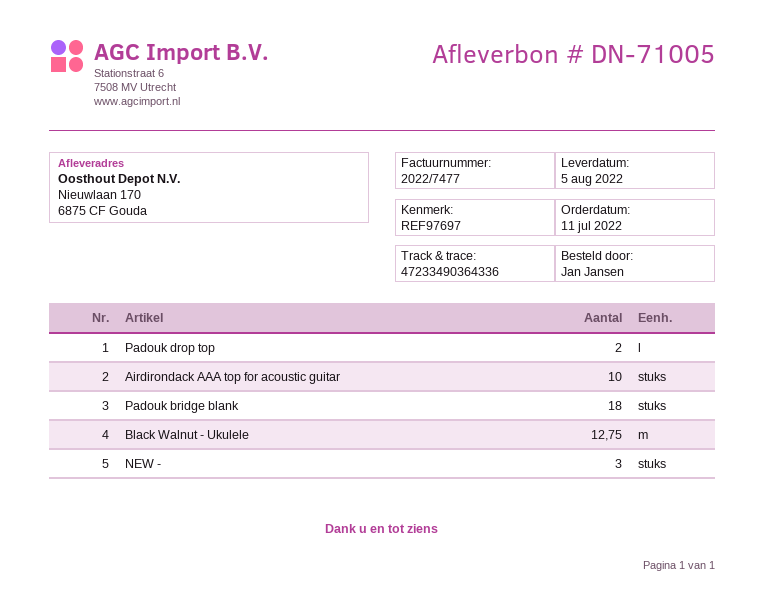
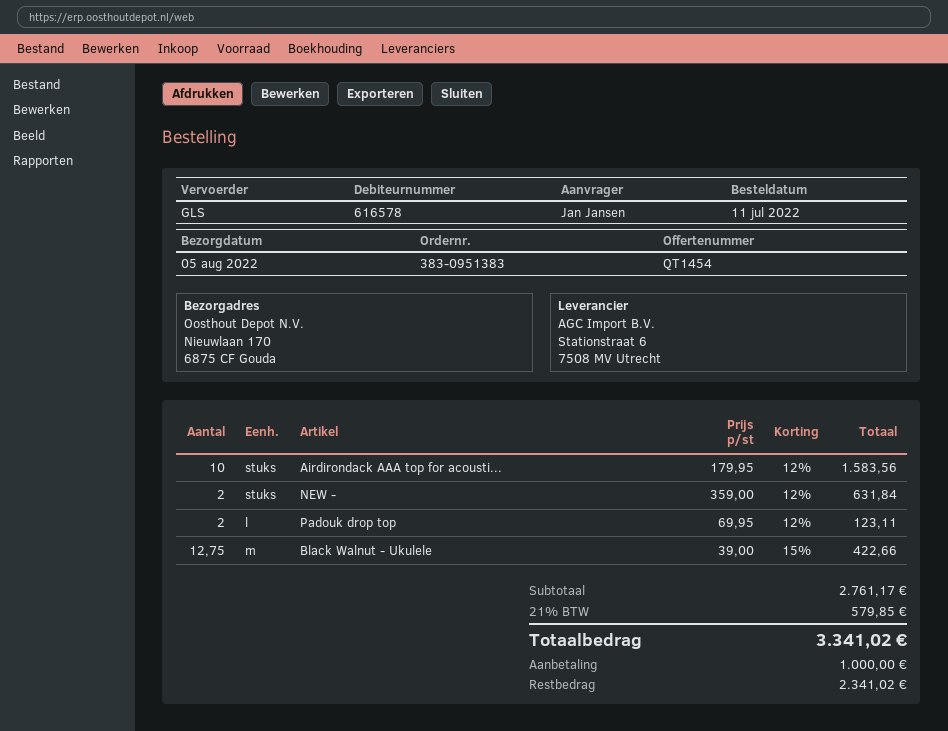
Padouk bridge blank: 18 -> none
NEW -: 3 -> 2

